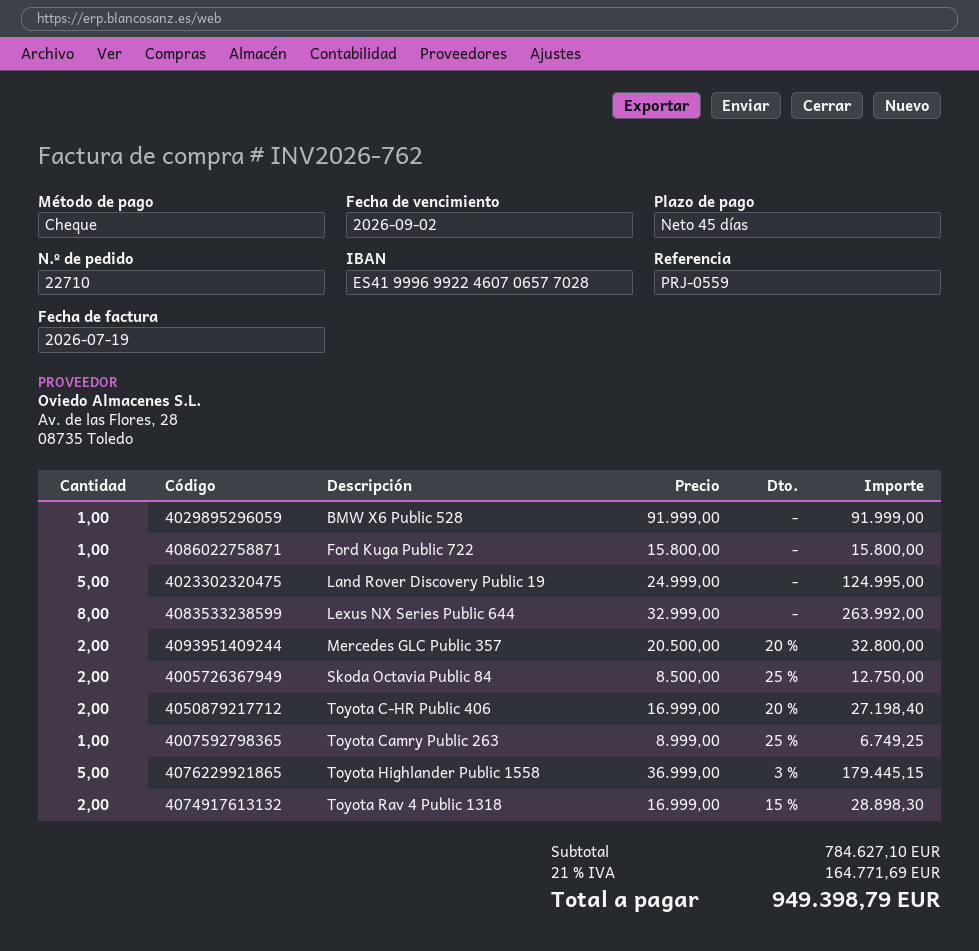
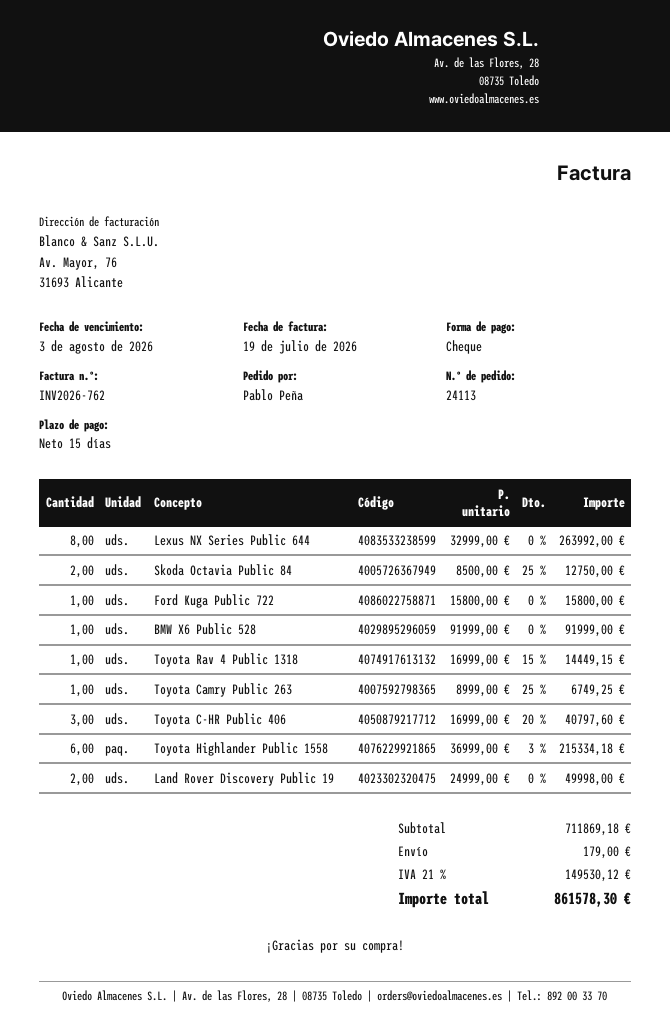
order number: 22710 -> 24113
payment terms: 45 days -> 15 days
due date: 2026-09-02 -> 2026-08-03
Land Rover Discovery Public 19: 5 x 24999.00 = 124995.00 -> 2 x 24999.00 = 49998.00
Mercedes GLC Public 357: 2 x 20500.00 - 20% = 32800.00 -> none
Toyota C-HR Public 406: 2 x 16999.00 - 20% = 27198.40 -> 3 x 16999.00 - 20% = 40797.60
Toyota Highlander Public 1558: 5 x 36999.00 - 3% = 179445.15 -> 6 x 36999.00 - 3% = 215334.18
Toyota Rav 4 Public 1318: 2 x 16999.00 - 15% = 28898.30 -> 1 x 16999.00 - 15% = 14449.15
subtotal: 784627.10 -> 711869.18
shipping: none -> 179.00
tax: 21% = 164771.69 -> 21% = 149530.12
total: 949398.79 -> 861578.30

